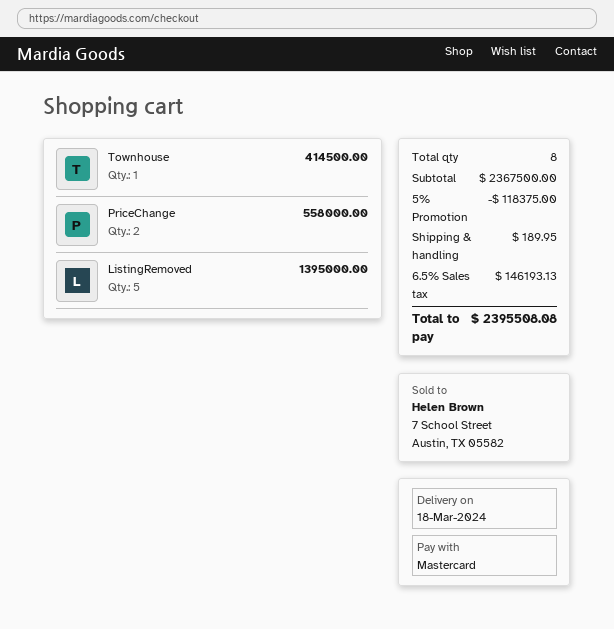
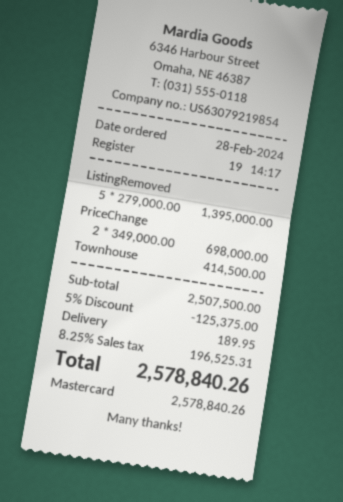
PriceChange: 2 for 558000.00 -> 2 for 698000.00
subtotal: 2367500.00 -> 2507500.00
discount: 5% = 118375.00 -> 5% = 125375.00
tax: 6.5% = 146193.13 -> 8.25% = 196525.31
total: 2395508.08 -> 2578840.26

